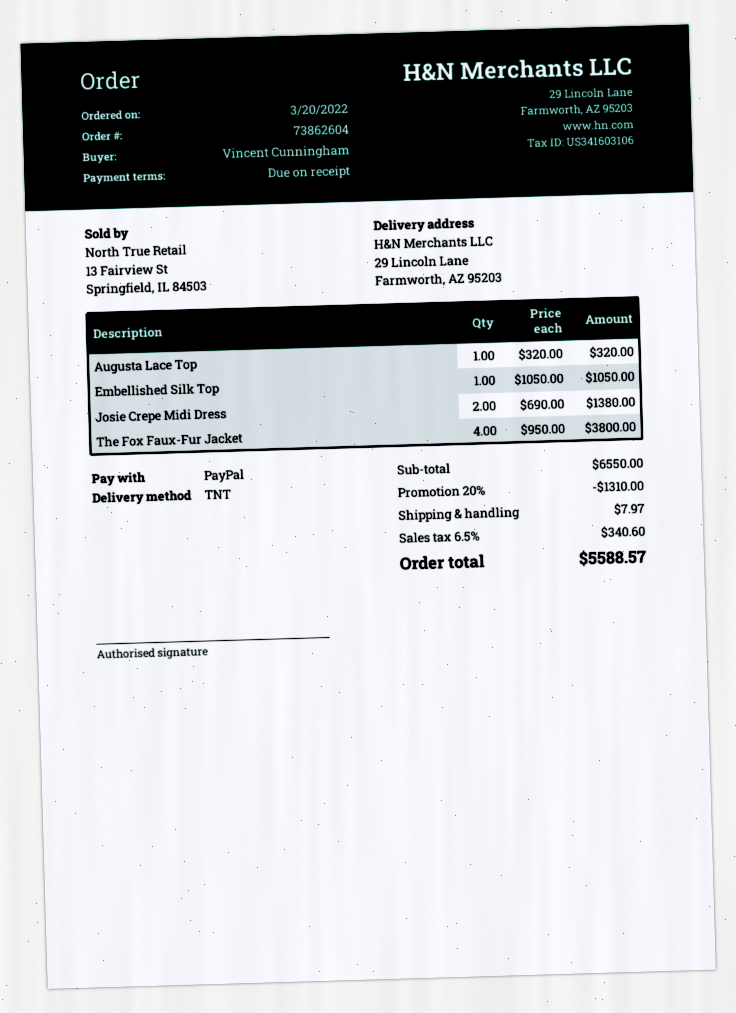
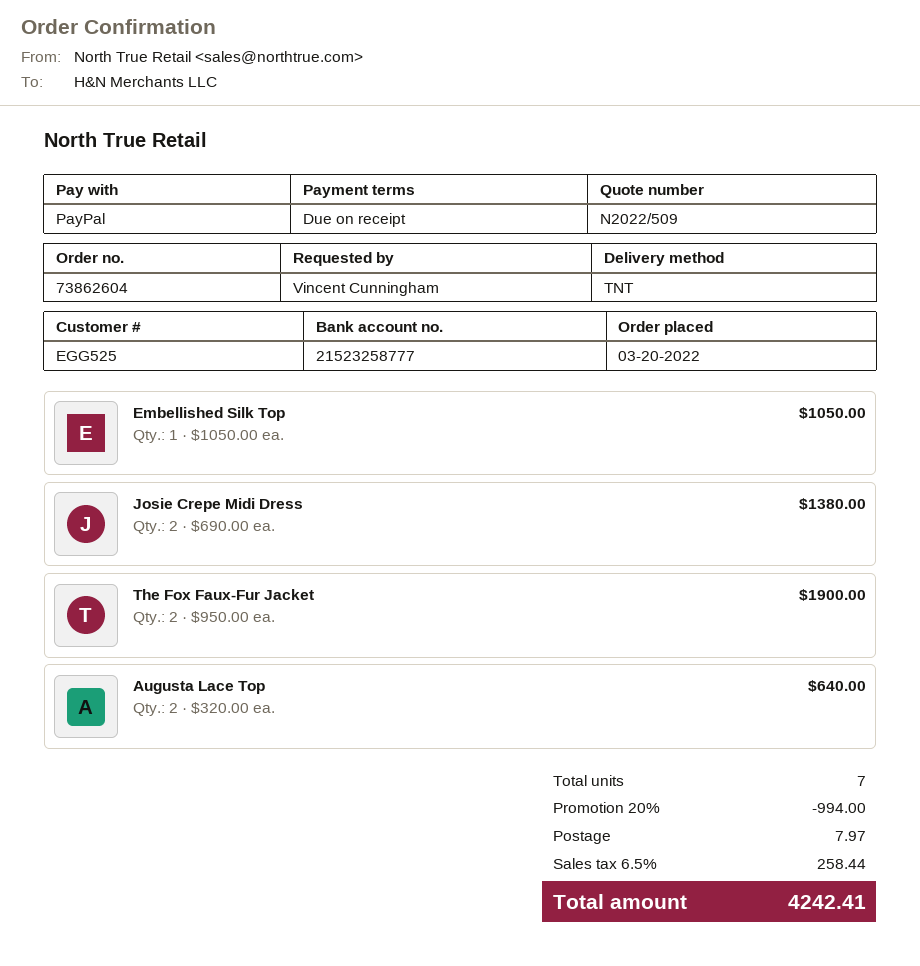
Augusta Lace Top: 1 x 320.00 = 320.00 -> 2 x 320.00 = 640.00
The Fox Faux-Fur Jacket: 4 x 950.00 = 3800.00 -> 2 x 950.00 = 1900.00
discount: 20% = 1310.00 -> 20% = 994.00
tax: 6.5% = 340.60 -> 6.5% = 258.44
total: 5588.57 -> 4242.41

